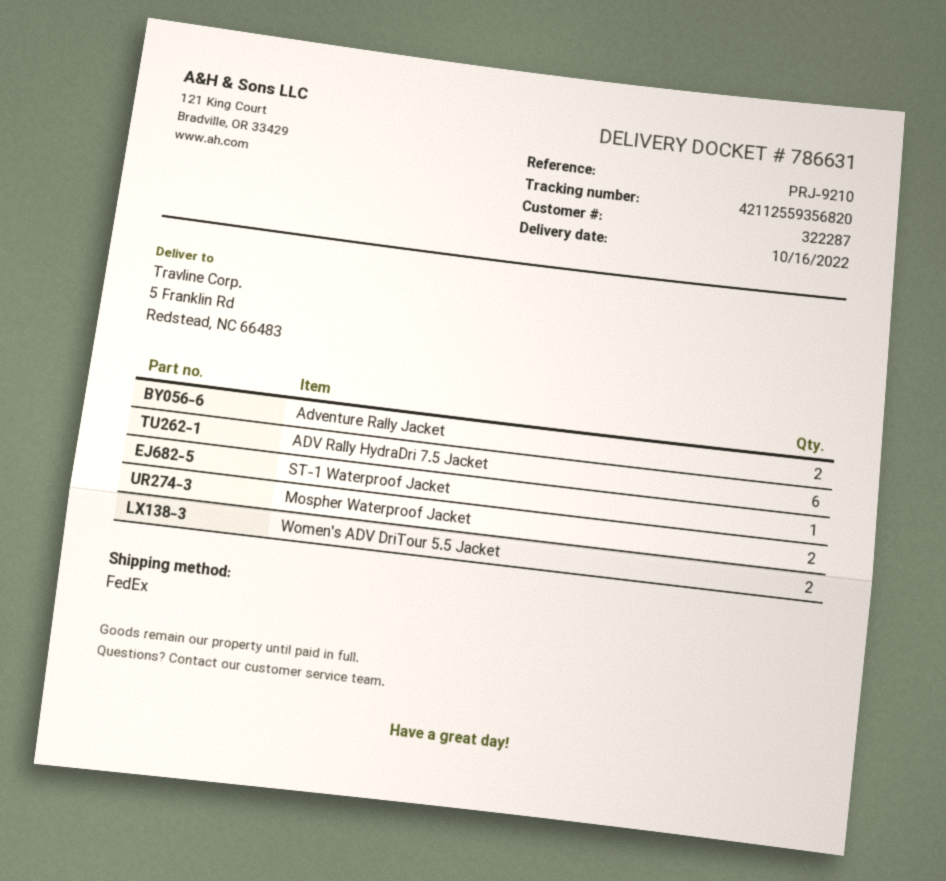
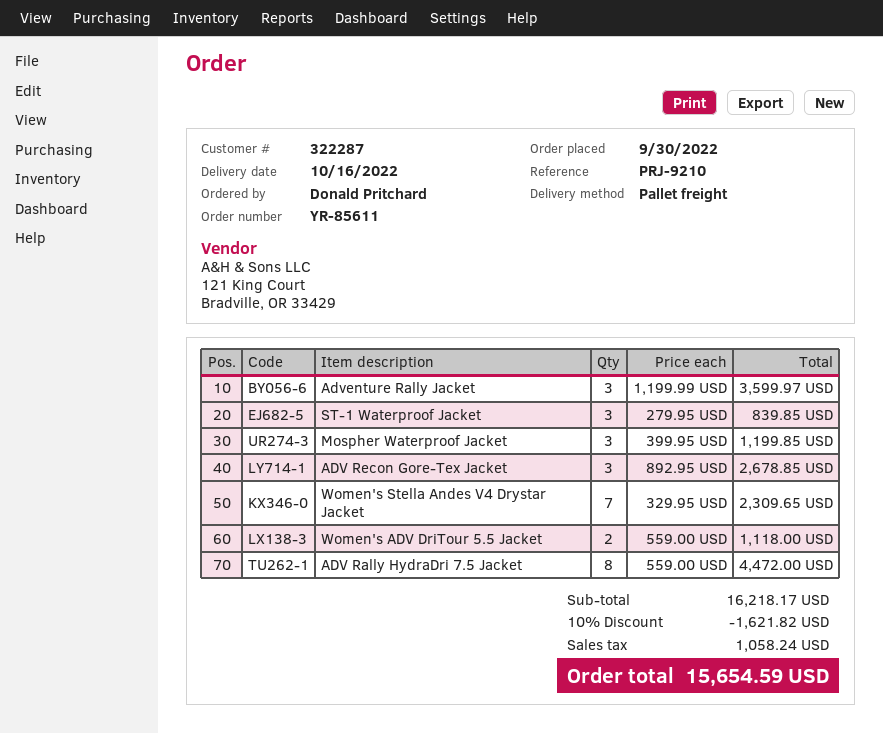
shipping method: FedEx -> pallet freight
Adventure Rally Jacket: 2 -> 3
ADV Rally HydraDri 7.5 Jacket: 6 -> 8
ST-1 Waterproof Jacket: 1 -> 3
Mospher Waterproof Jacket: 2 -> 3
ADV Recon Gore-Tex Jacket: none -> 3
Women's Stella Andes V4 Drystar Jacket: none -> 7

